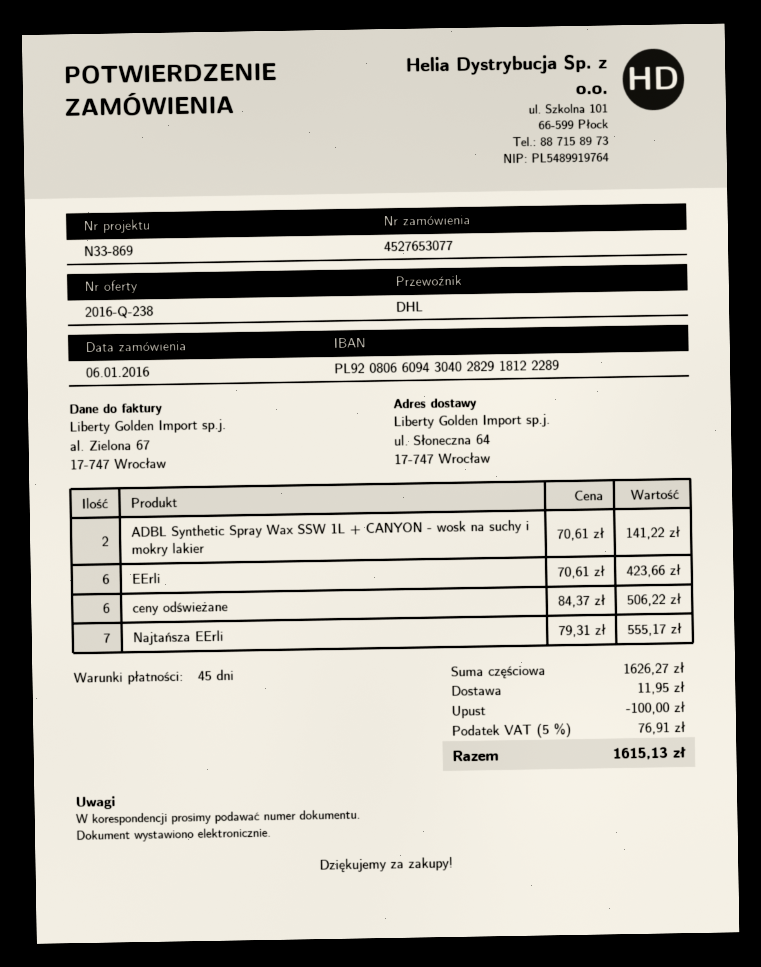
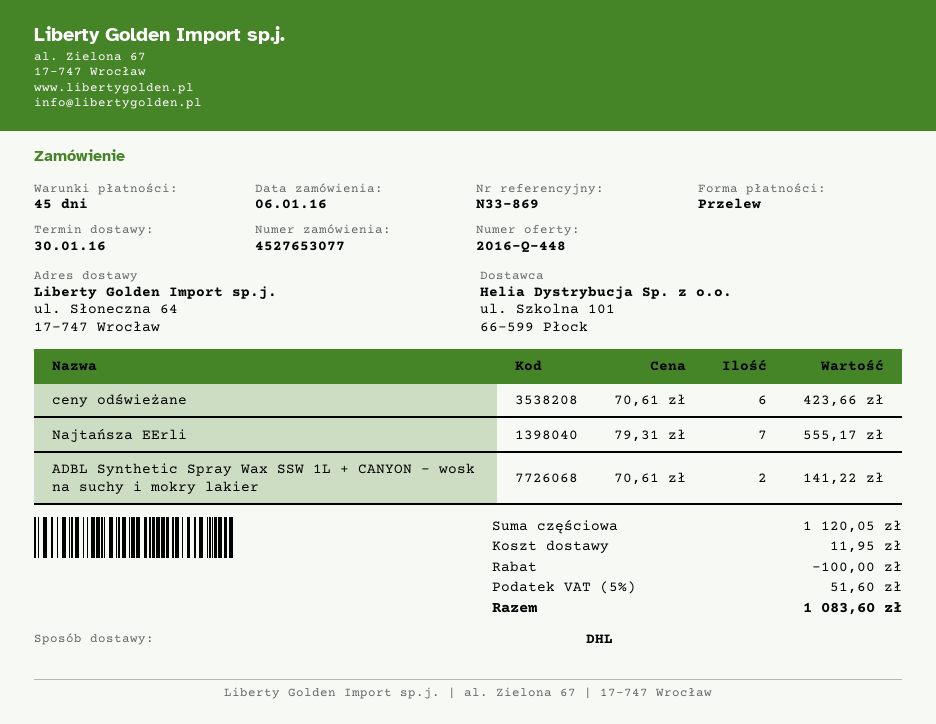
quote number: 2016-Q-238 -> 2016-Q-448
EErli: 6 x 70.61 = 423.66 -> none
ceny odświeżane: 6 x 84.37 = 506.22 -> 6 x 70.61 = 423.66
subtotal: 1626.27 -> 1120.05
tax: 5% = 76.91 -> 5% = 51.60
total: 1615.13 -> 1083.60

